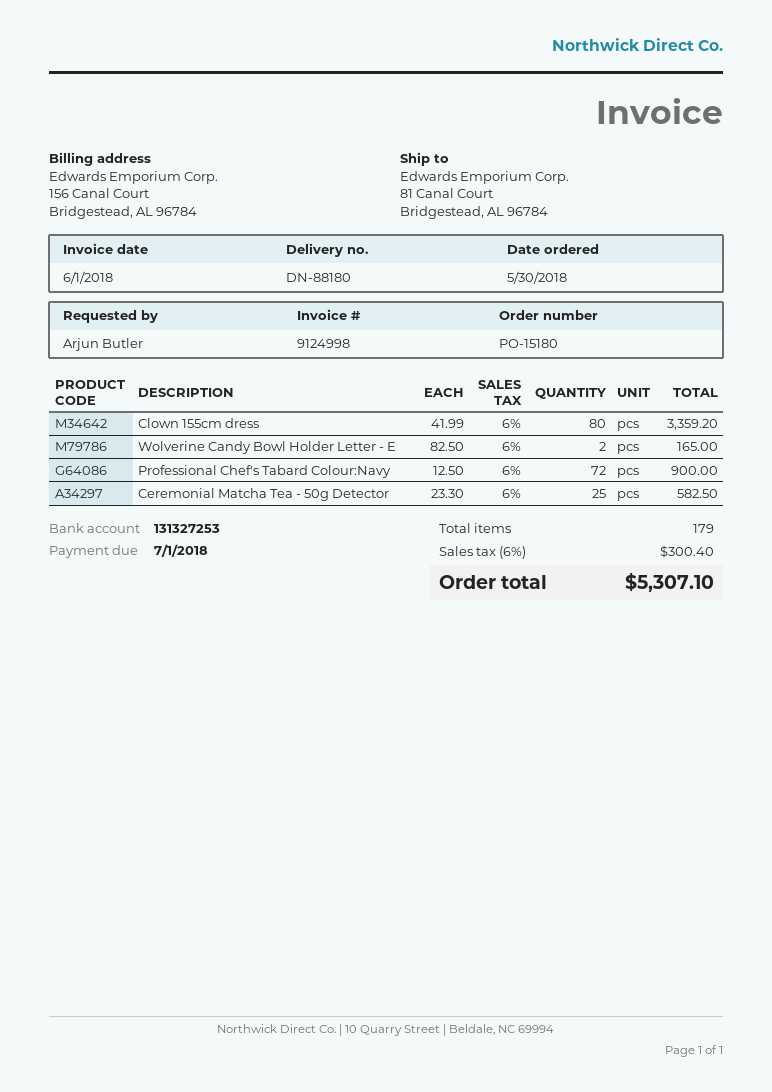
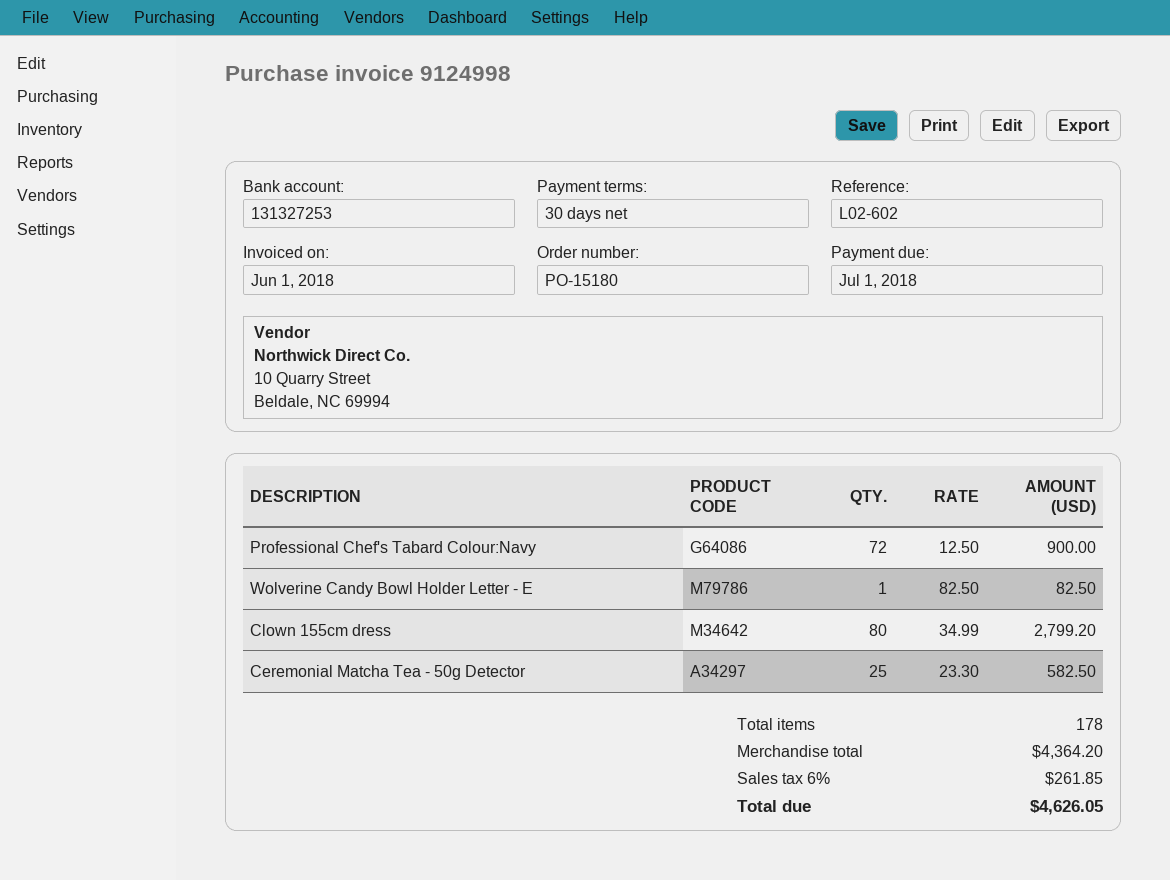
Clown 155cm dress: 80 x 41.99 = 3359.20 -> 80 x 34.99 = 2799.20
Wolverine Candy Bowl Holder Letter - E: 2 x 82.50 = 165.00 -> 1 x 82.50 = 82.50
total quantity: 179 -> 178
tax: 6% = 300.40 -> 6% = 261.85
total: 5307.10 -> 4626.05

